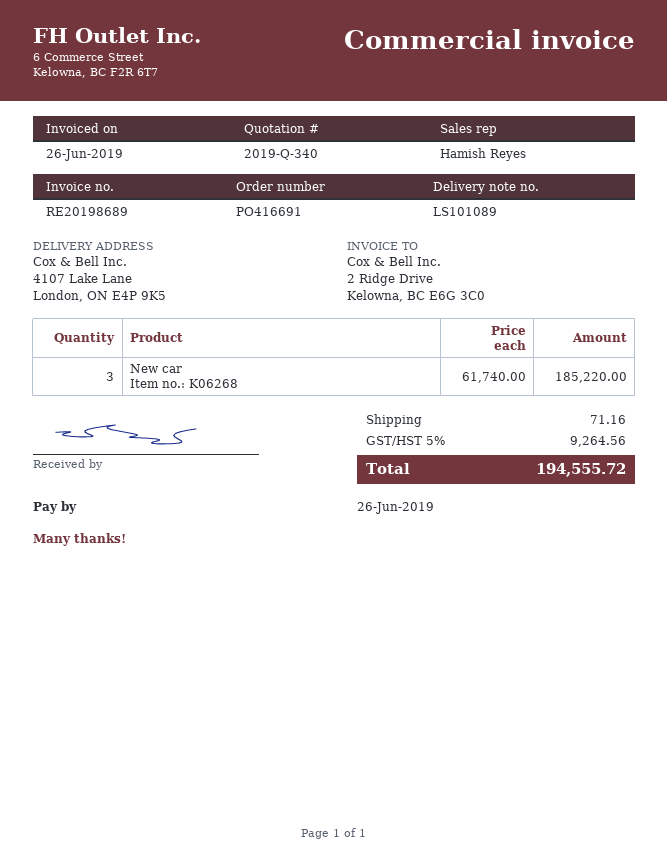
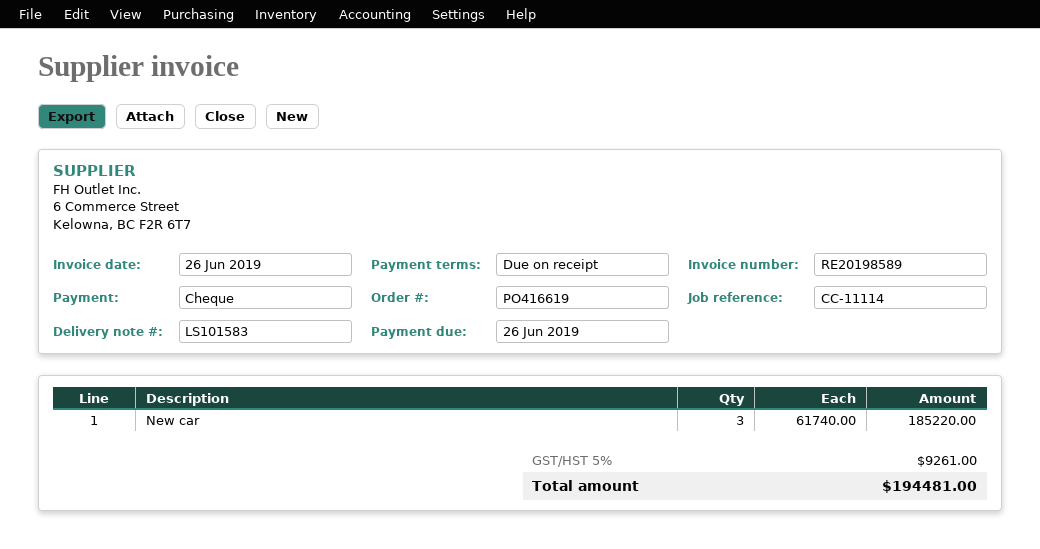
order number: PO416691 -> PO416619
delivery note number: LS101089 -> LS101583
invoice number: RE20198689 -> RE20198589
shipping: 71.16 -> none
tax: 5% = 9264.56 -> 5% = 9261.00
total: 194555.72 -> 194481.00

